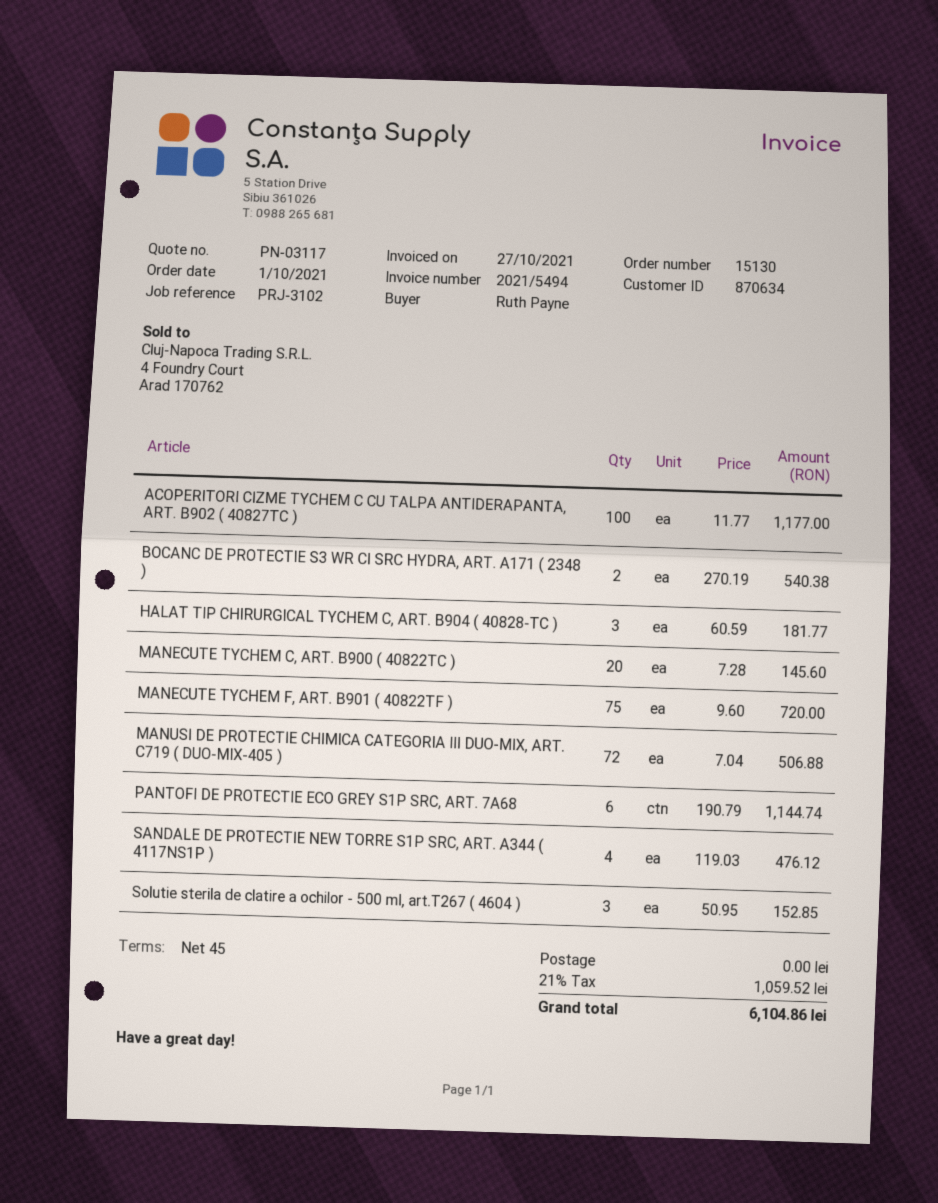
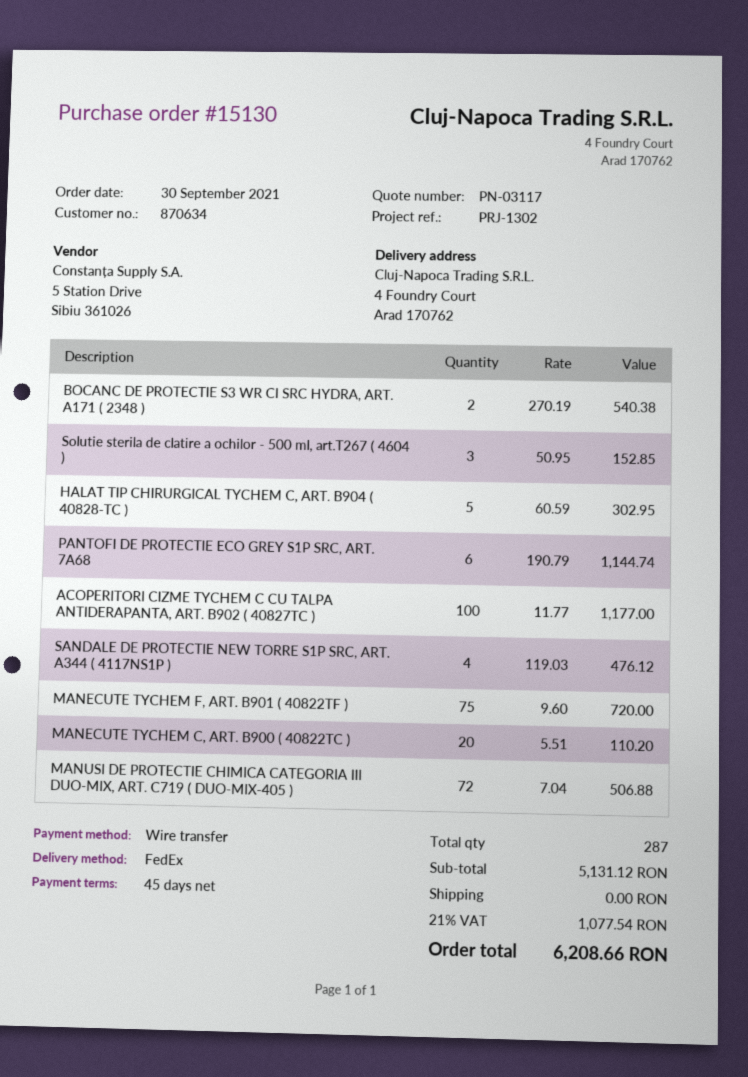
order date: 2021-10-01 -> 2021-09-30
reference: PRJ-3102 -> PRJ-1302
HALAT TIP CHIRURGICAL TYCHEM C, ART. B904 ( 40828-TC ): 3 x 60.59 = 181.77 -> 5 x 60.59 = 302.95
MANECUTE TYCHEM C, ART. B900 ( 40822TC ): 20 x 7.28 = 145.60 -> 20 x 5.51 = 110.20
tax: 21% = 1059.52 -> 21% = 1077.54
total: 6104.86 -> 6208.66

